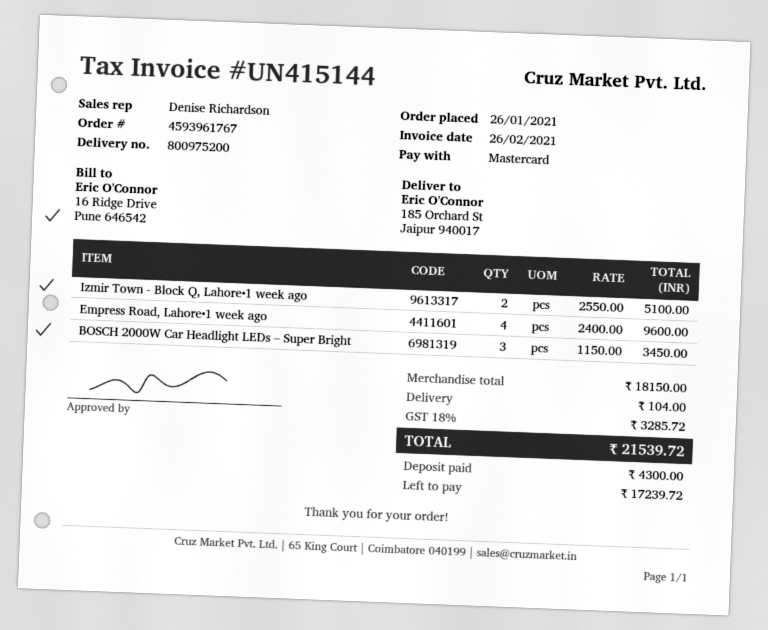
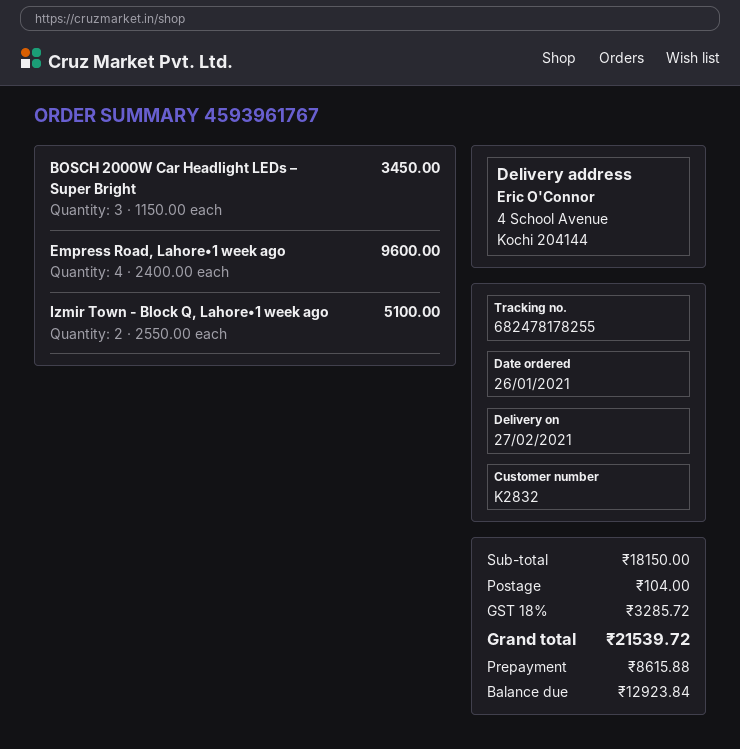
ship to: 185 Orchard St, Jaipur 940017 -> 4 School Avenue, Kochi 204144
deposit: 4300.00 -> 8615.88
balance: 17239.72 -> 12923.84

